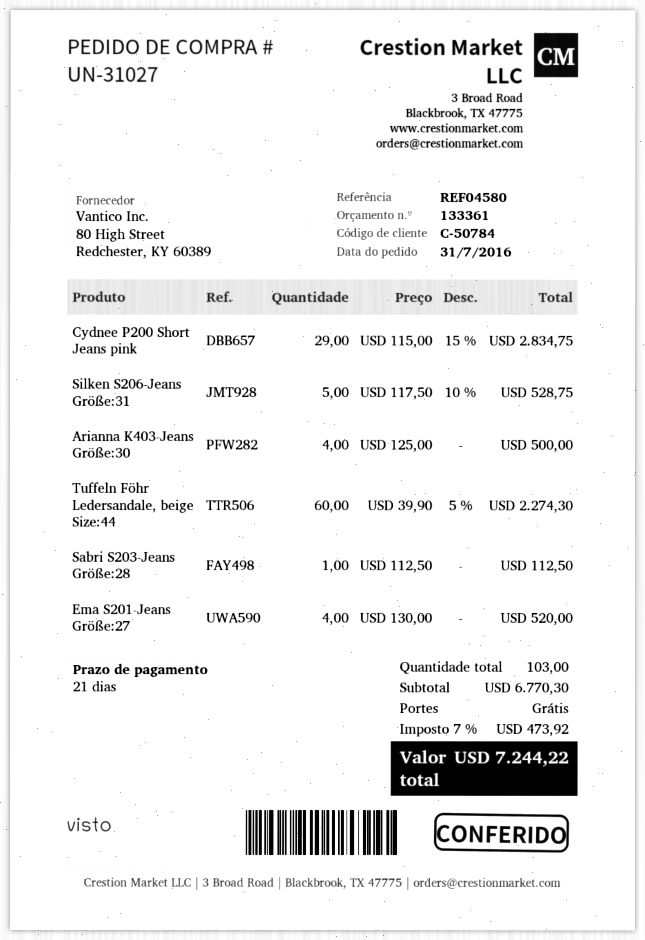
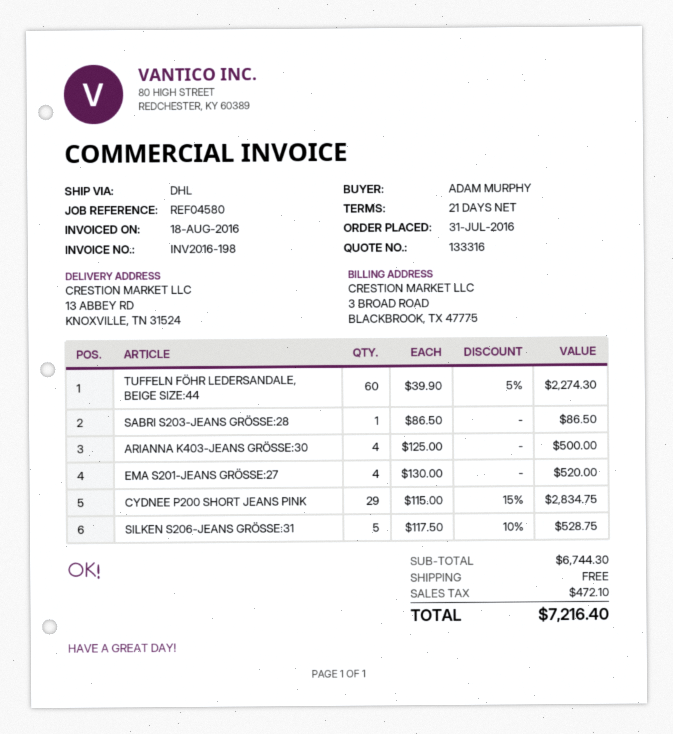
quote number: 133361 -> 133316
Sabri S203-Jeans Größe:28: 1 x 112.50 = 112.50 -> 1 x 86.50 = 86.50
subtotal: 6770.30 -> 6744.30
tax: 473.92 -> 472.10
total: 7244.22 -> 7216.40

